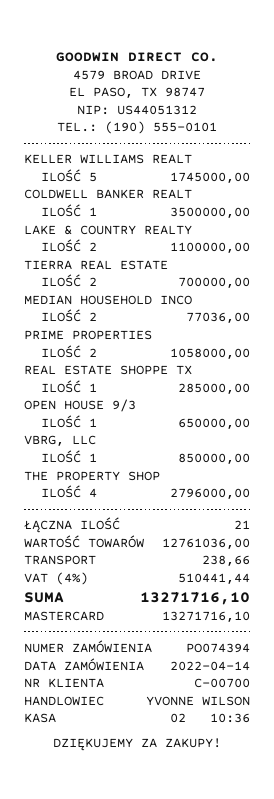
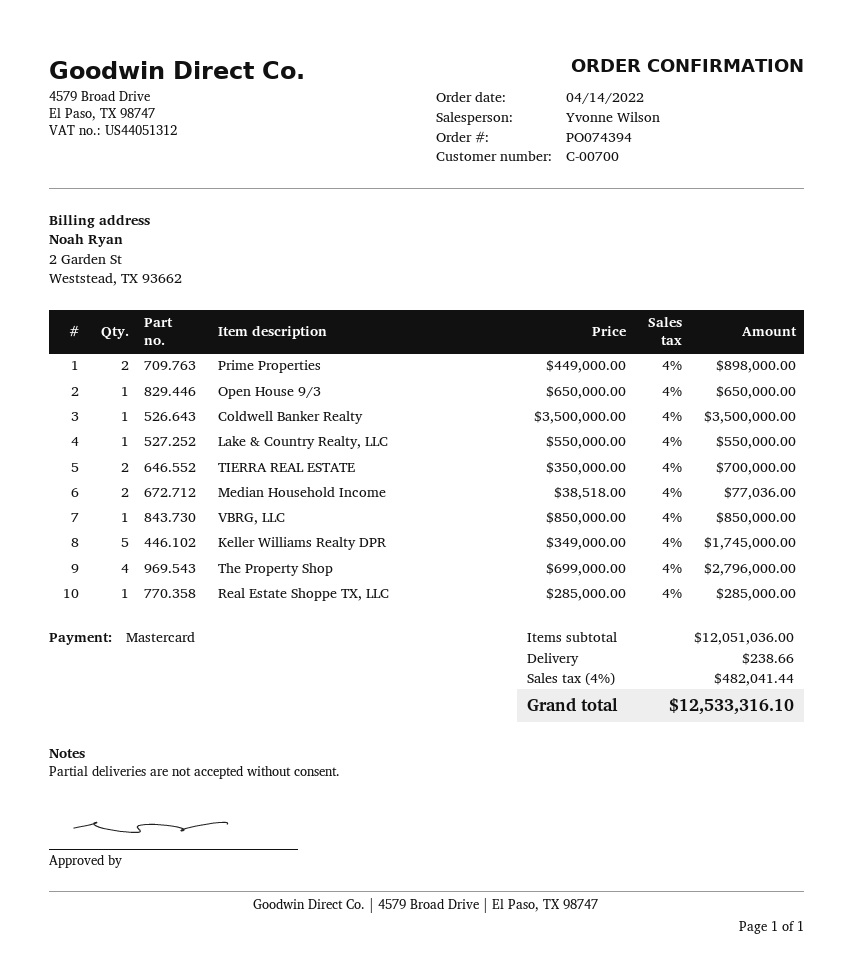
LAKE & COUNTRY REALTY: 2 for 1100000.00 -> 1 for 550000.00
PRIME PROPERTIES: 2 for 1058000.00 -> 2 for 898000.00
subtotal: 12761036.00 -> 12051036.00
tax: 4% = 510441.44 -> 4% = 482041.44
total: 13271716.10 -> 12533316.10

